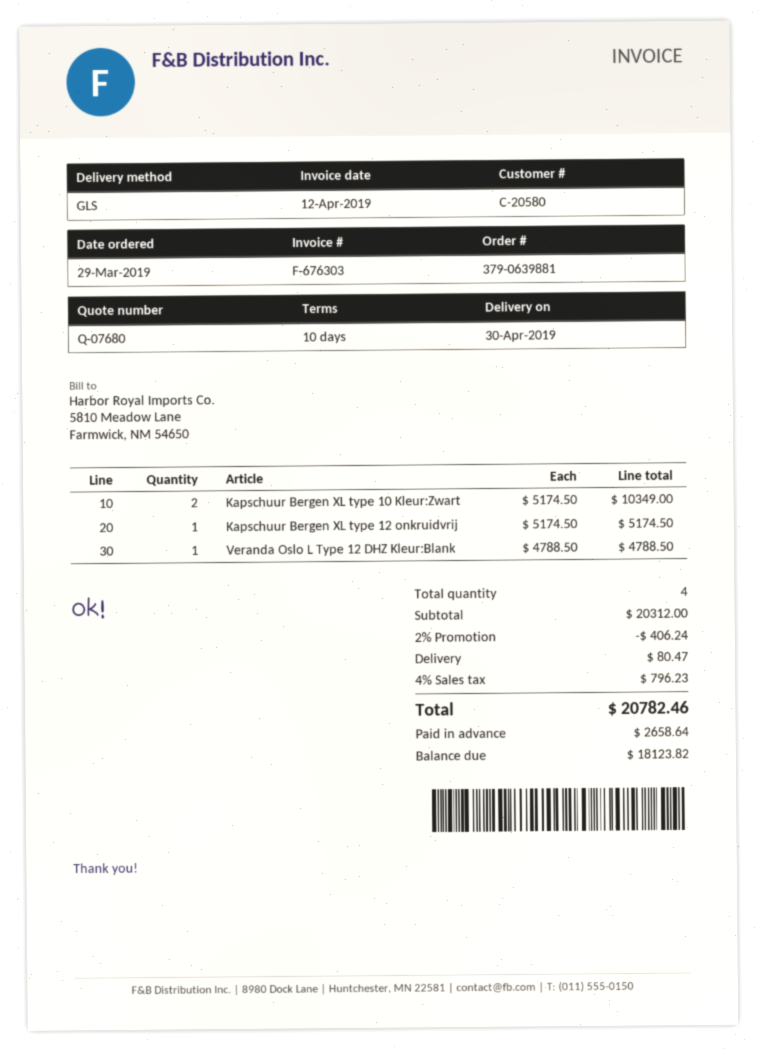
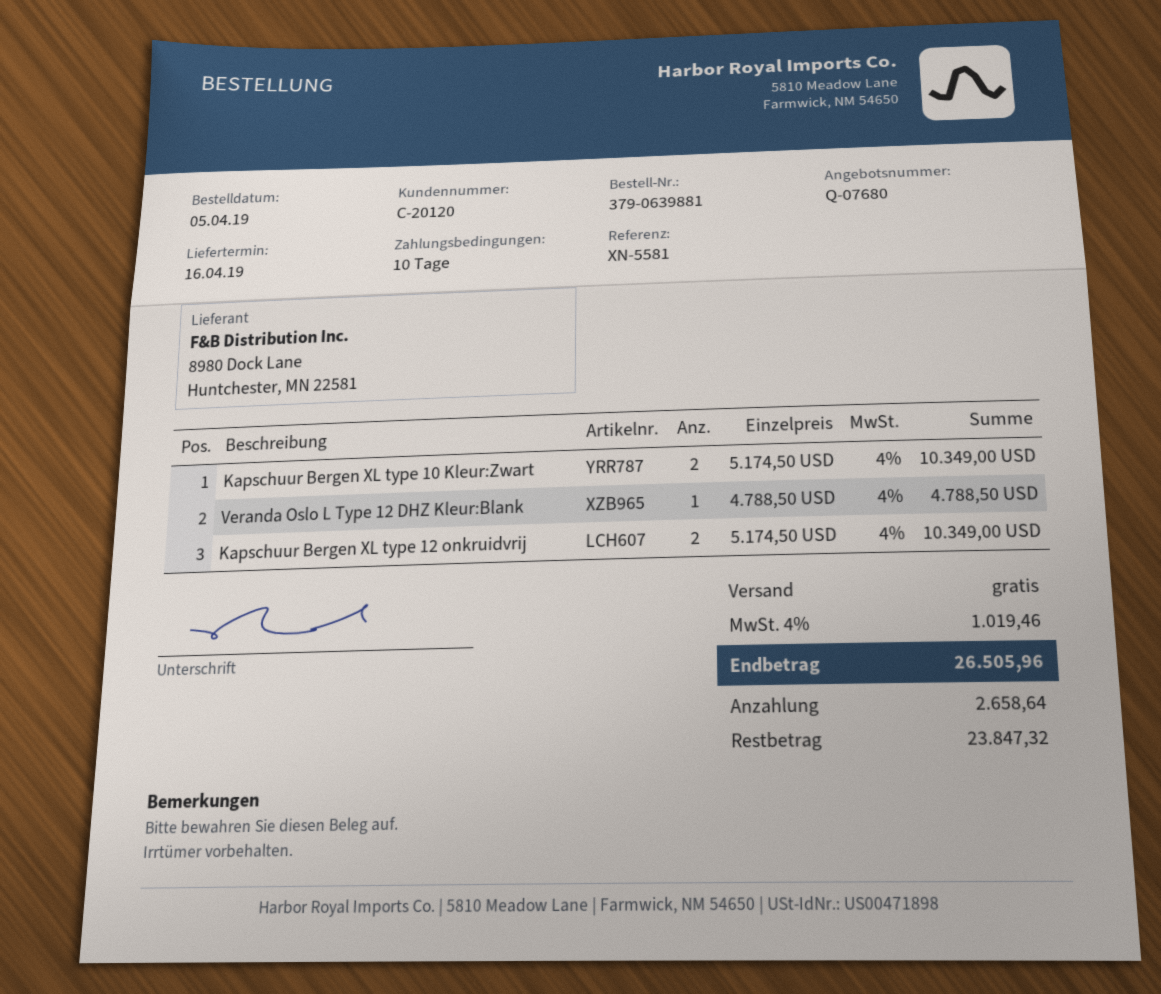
order date: 2019-03-29 -> 2019-04-05
delivery date: 2019-04-30 -> 2019-04-16
customer number: C-20580 -> C-20120
Kapschuur Bergen XL type 12 onkruidvrij: 1 x 5174.50 = 5174.50 -> 2 x 5174.50 = 10349.00
discount: 2% = 406.24 -> none
shipping: 80.47 -> 0.00
tax: 4% = 796.23 -> 4% = 1019.46
total: 20782.46 -> 26505.96
balance: 18123.82 -> 23847.32

